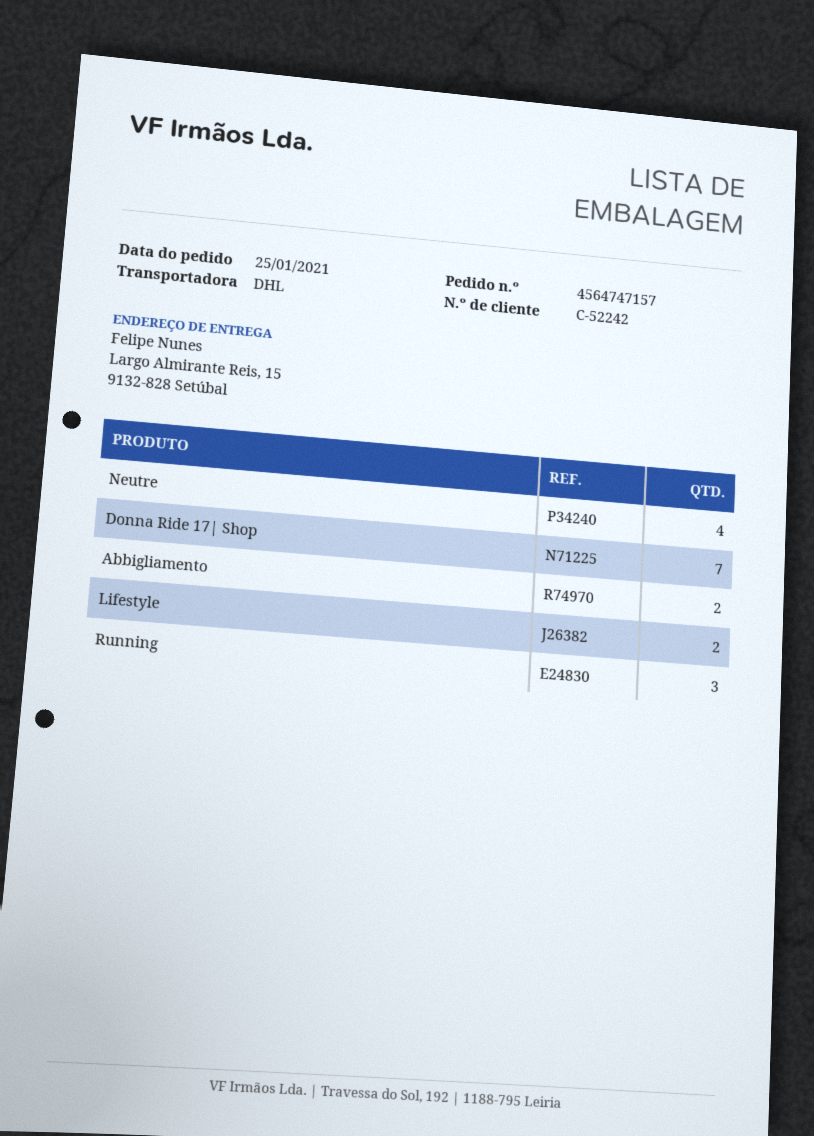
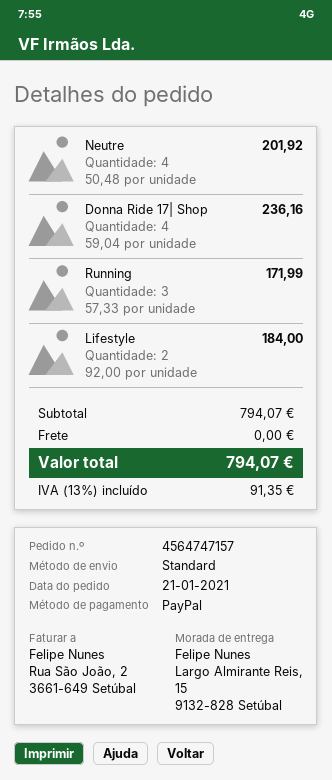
order date: 2021-01-25 -> 2021-01-21
shipping method: DHL -> standard
Donna Ride 17| Shop: 7 -> 4
Abbigliamento: 2 -> none

